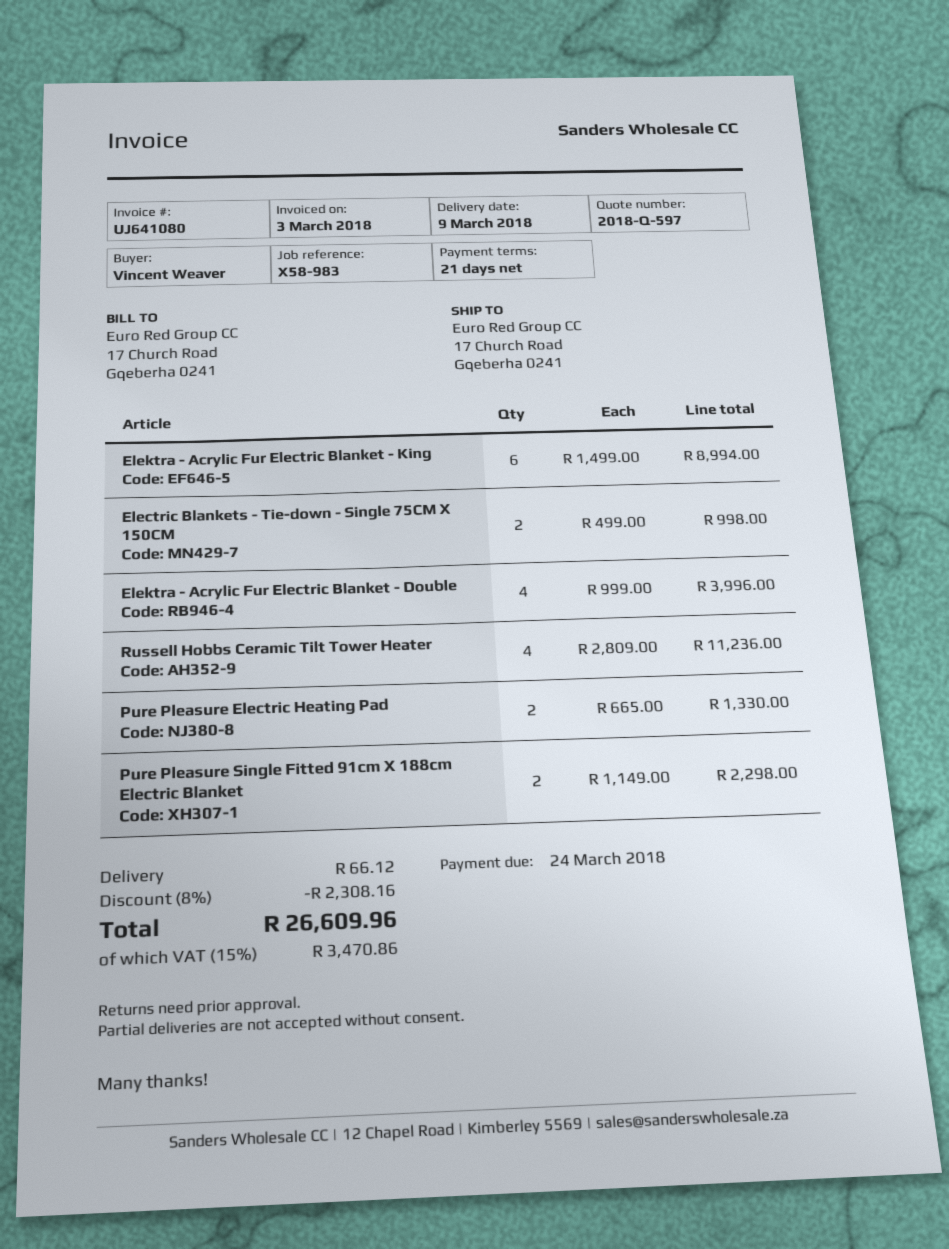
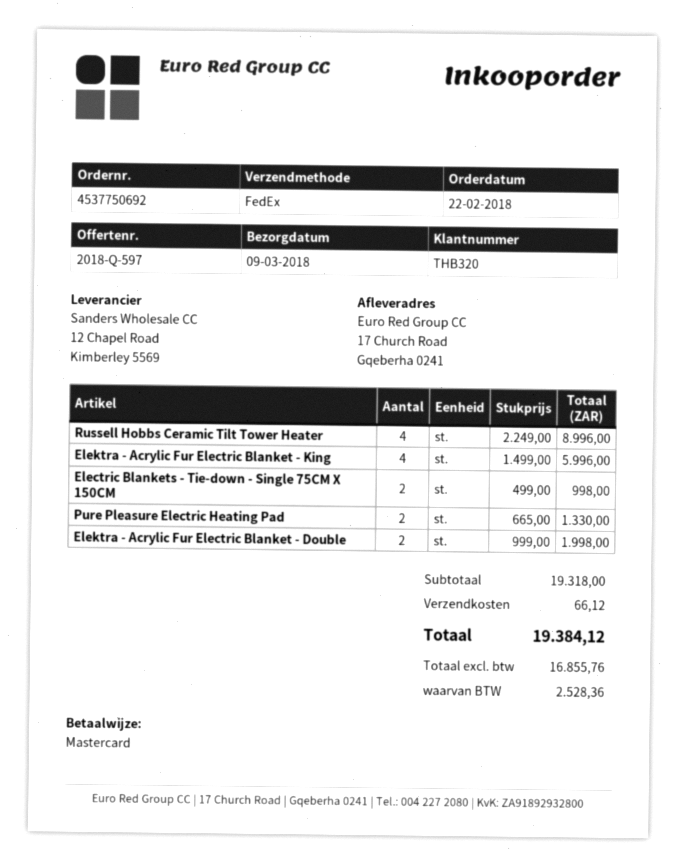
Elektra - Acrylic Fur Electric Blanket - King: 6 x 1499.00 = 8994.00 -> 4 x 1499.00 = 5996.00
Elektra - Acrylic Fur Electric Blanket - Double: 4 x 999.00 = 3996.00 -> 2 x 999.00 = 1998.00
Russell Hobbs Ceramic Tilt Tower Heater: 4 x 2809.00 = 11236.00 -> 4 x 2249.00 = 8996.00
Pure Pleasure Single Fitted 91cm X 188cm Electric Blanket: 2 x 1149.00 = 2298.00 -> none
discount: 8% = 2308.16 -> none
tax: 3470.86 -> 2528.36
total: 26609.96 -> 19384.12

